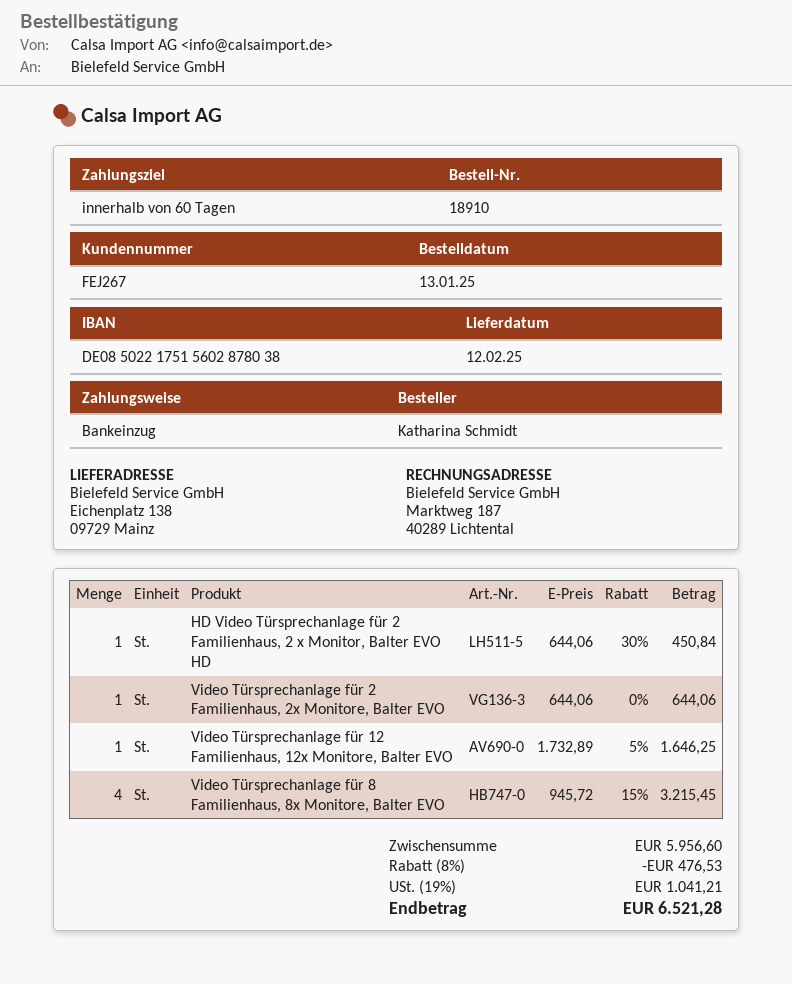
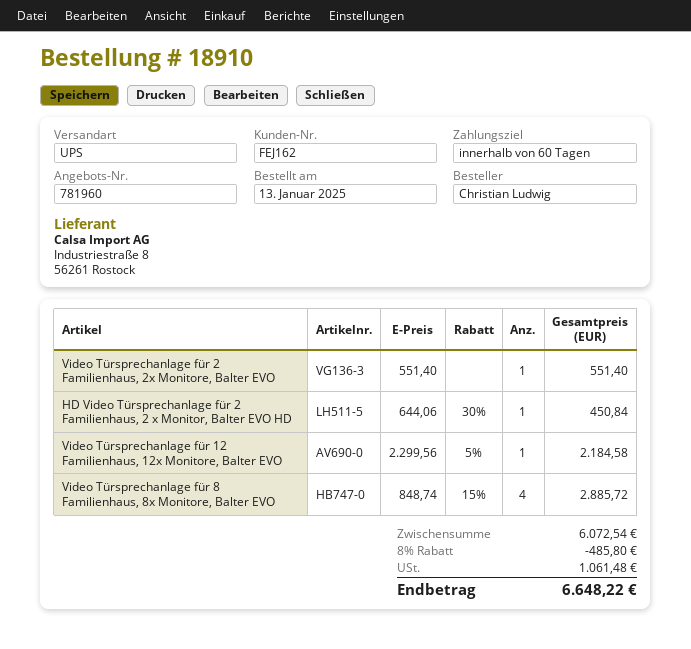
customer number: FEJ267 -> FEJ162
ordered by: Katharina Schmidt -> Christian Ludwig
Video Türsprechanlage für 2 Familienhaus, 2x Monitore, Balter EVO: 1 x 644.06 = 644.06 -> 1 x 551.40 = 551.40
Video Türsprechanlage für 12 Familienhaus, 12x Monitore, Balter EVO: 1 x 1732.89 - 5% = 1646.25 -> 1 x 2299.56 - 5% = 2184.58
Video Türsprechanlage für 8 Familienhaus, 8x Monitore, Balter EVO: 4 x 945.72 - 15% = 3215.45 -> 4 x 848.74 - 15% = 2885.72
subtotal: 5956.60 -> 6072.54
discount: 8% = 476.53 -> 8% = 485.80
tax: 1041.21 -> 1061.48
total: 6521.28 -> 6648.22

